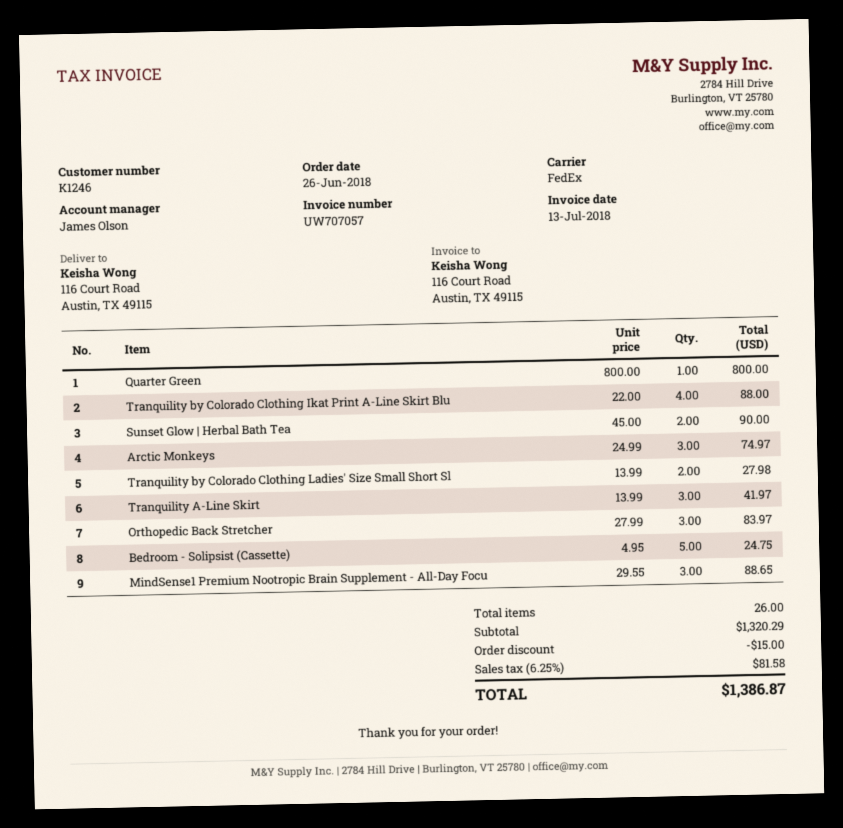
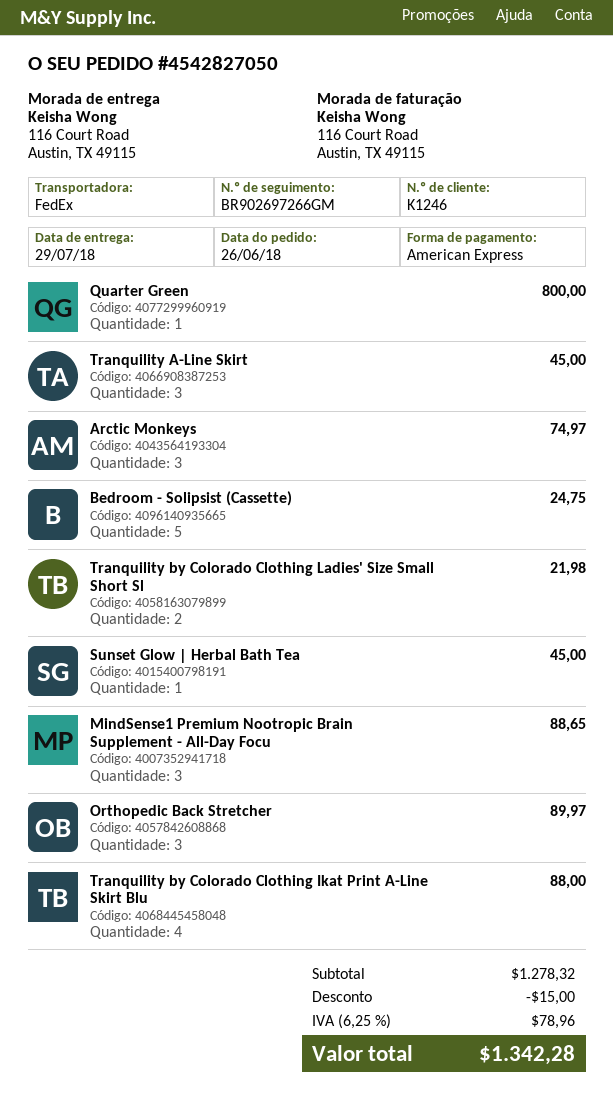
Sunset Glow | Herbal Bath Tea: 2 for 90.00 -> 1 for 45.00
Tranquility by Colorado Clothing Ladies' Size Small Short Sl: 2 for 27.98 -> 2 for 21.98
Tranquility A-Line Skirt: 3 for 41.97 -> 3 for 45.00
Orthopedic Back Stretcher: 3 for 83.97 -> 3 for 89.97
subtotal: 1320.29 -> 1278.32
tax: 6.25% = 81.58 -> 6.25% = 78.96
total: 1386.87 -> 1342.28

